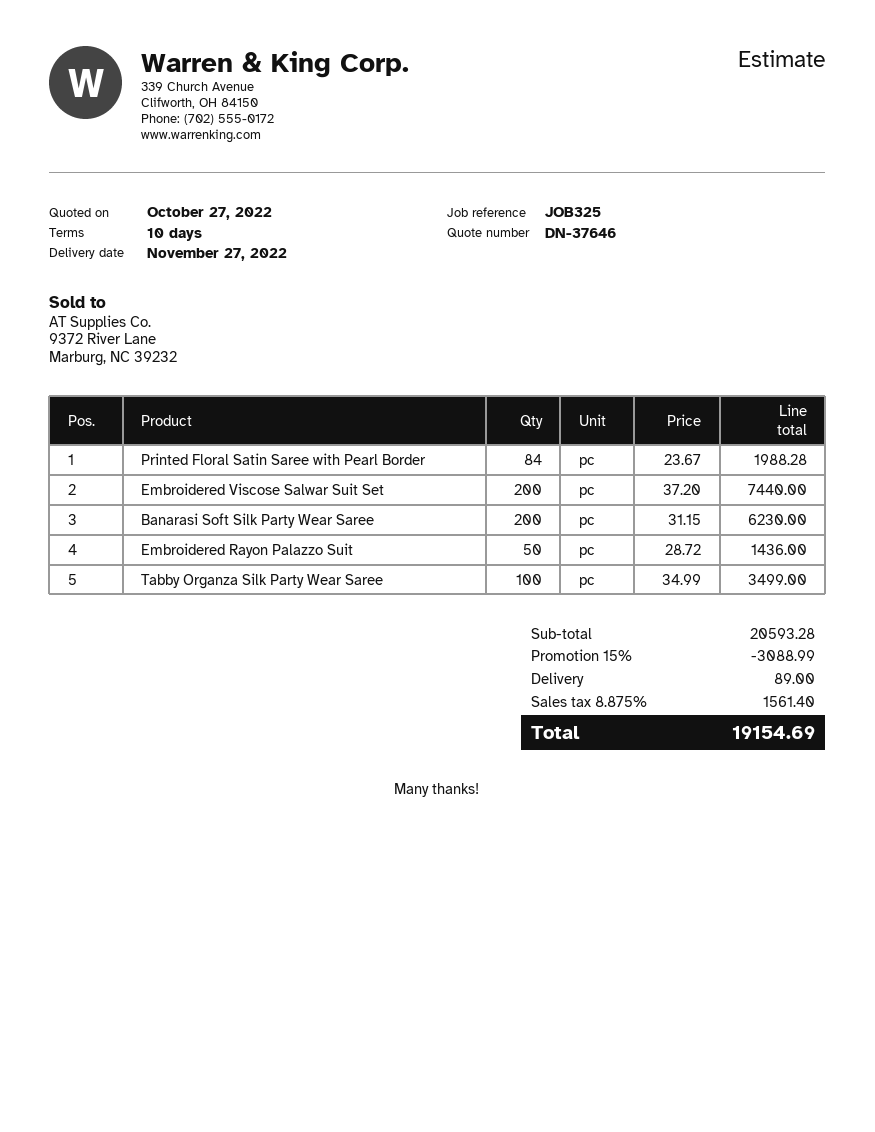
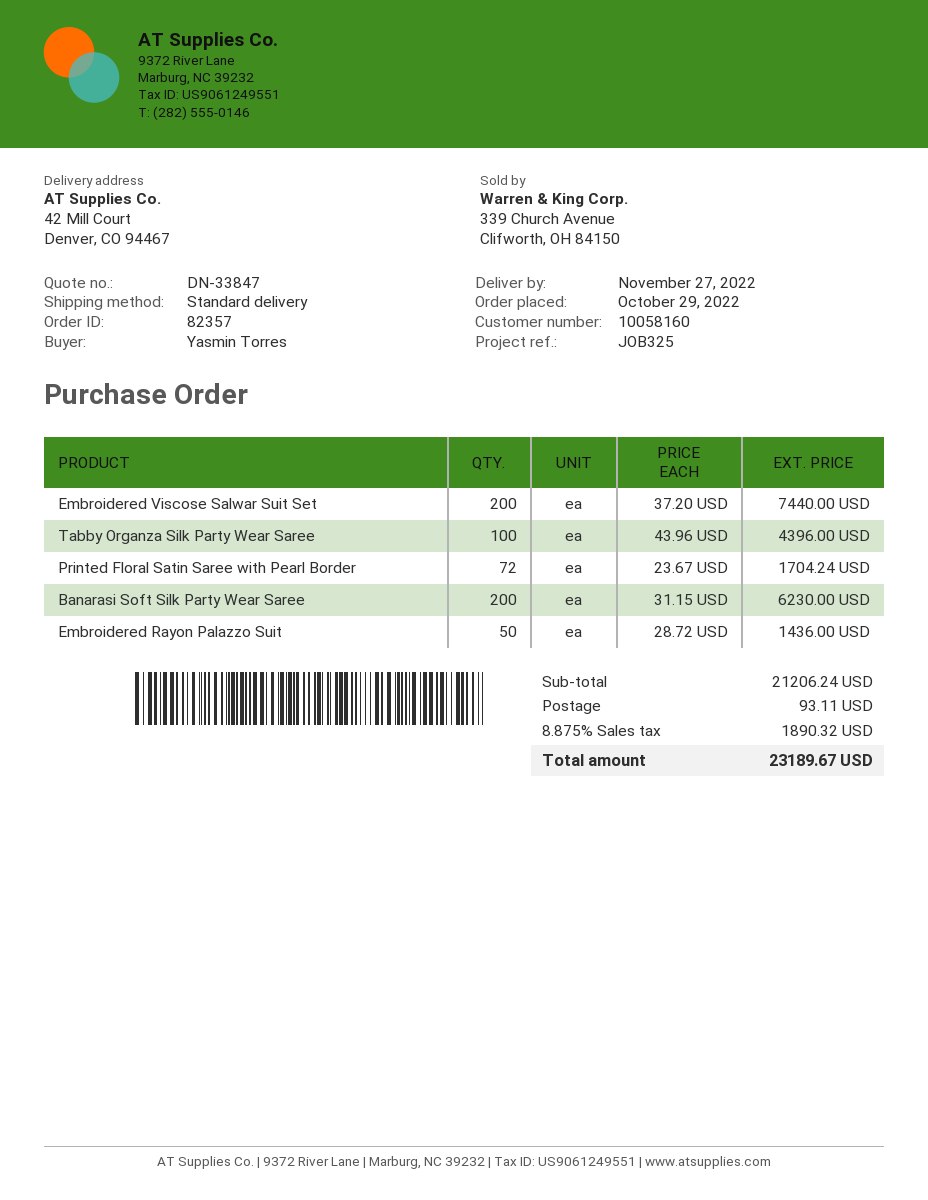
quote number: DN-37646 -> DN-33847
Printed Floral Satin Saree with Pearl Border: 84 x 23.67 = 1988.28 -> 72 x 23.67 = 1704.24
Tabby Organza Silk Party Wear Saree: 100 x 34.99 = 3499.00 -> 100 x 43.96 = 4396.00
subtotal: 20593.28 -> 21206.24
discount: 15% = 3088.99 -> none
shipping: 89.00 -> 93.11
tax: 8.875% = 1561.40 -> 8.875% = 1890.32
total: 19154.69 -> 23189.67

